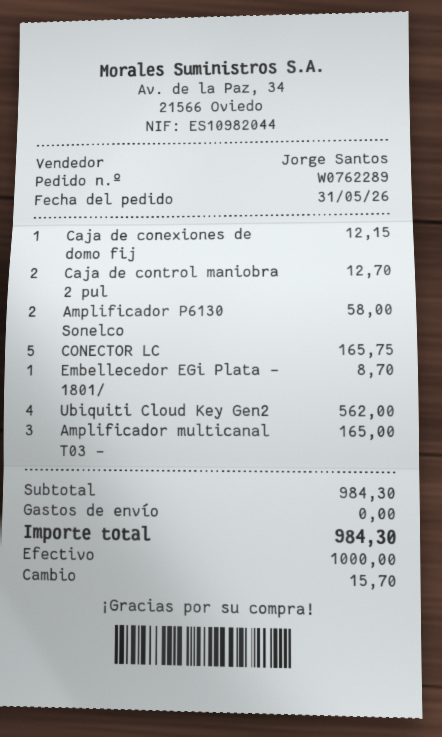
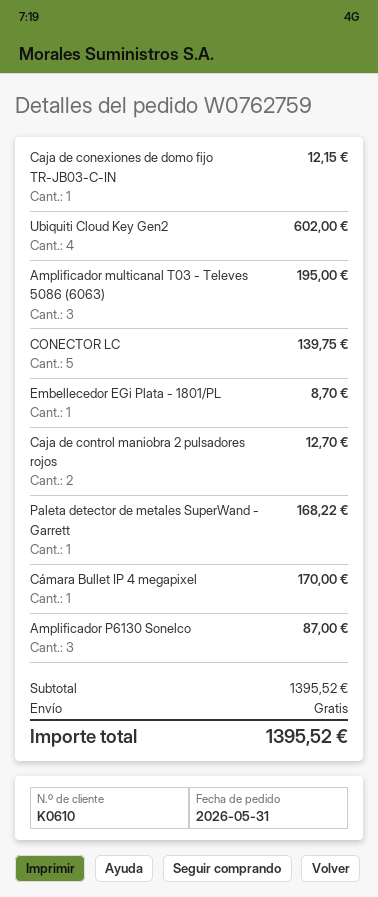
order number: W0762289 -> W0762759
Amplificador P6130 Sonelco: 2 for 58.00 -> 3 for 87.00
CONECTOR LC: 5 for 165.75 -> 5 for 139.75
Ubiquiti Cloud Key Gen2: 4 for 562.00 -> 4 for 602.00
Amplificador multicanal T03 -: 3 for 165.00 -> 3 for 195.00
Paleta detector de metales SuperWand - Garrett: none -> 1 for 168.22
Cámara Bullet IP 4 megapixel: none -> 1 for 170.00
subtotal: 984.30 -> 1395.52
total: 984.30 -> 1395.52

